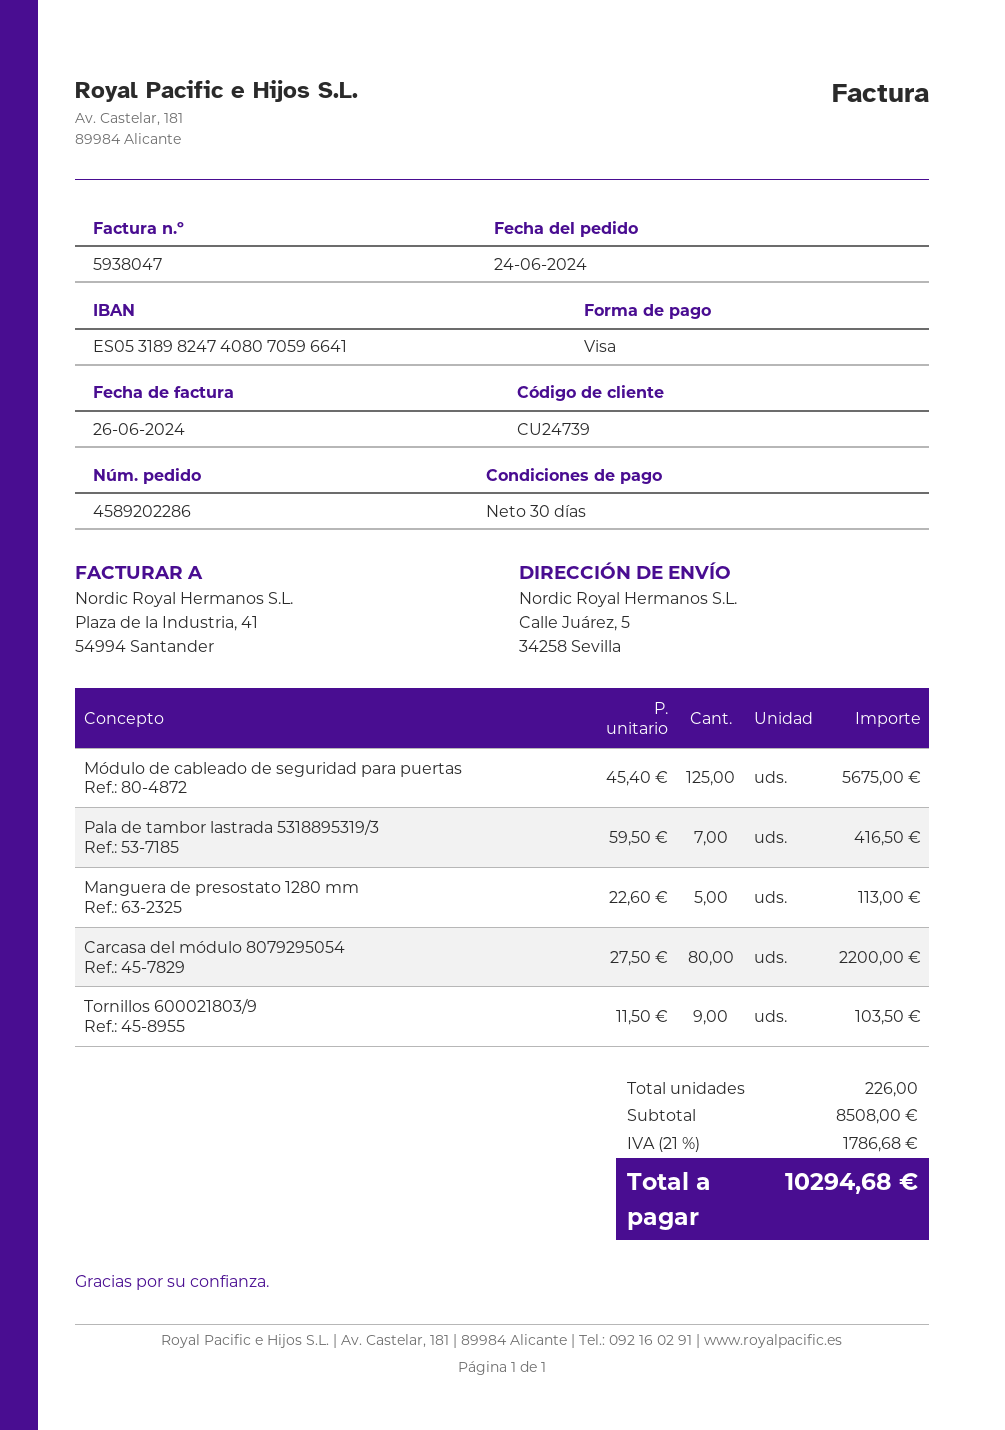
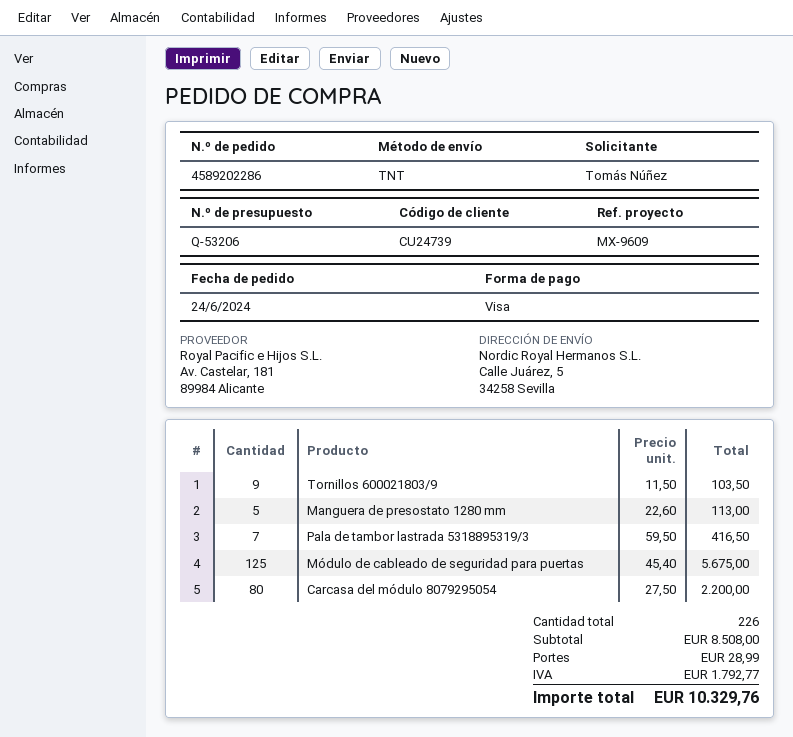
shipping: none -> 28.99
tax: 1786.68 -> 1792.77
total: 10294.68 -> 10329.76

